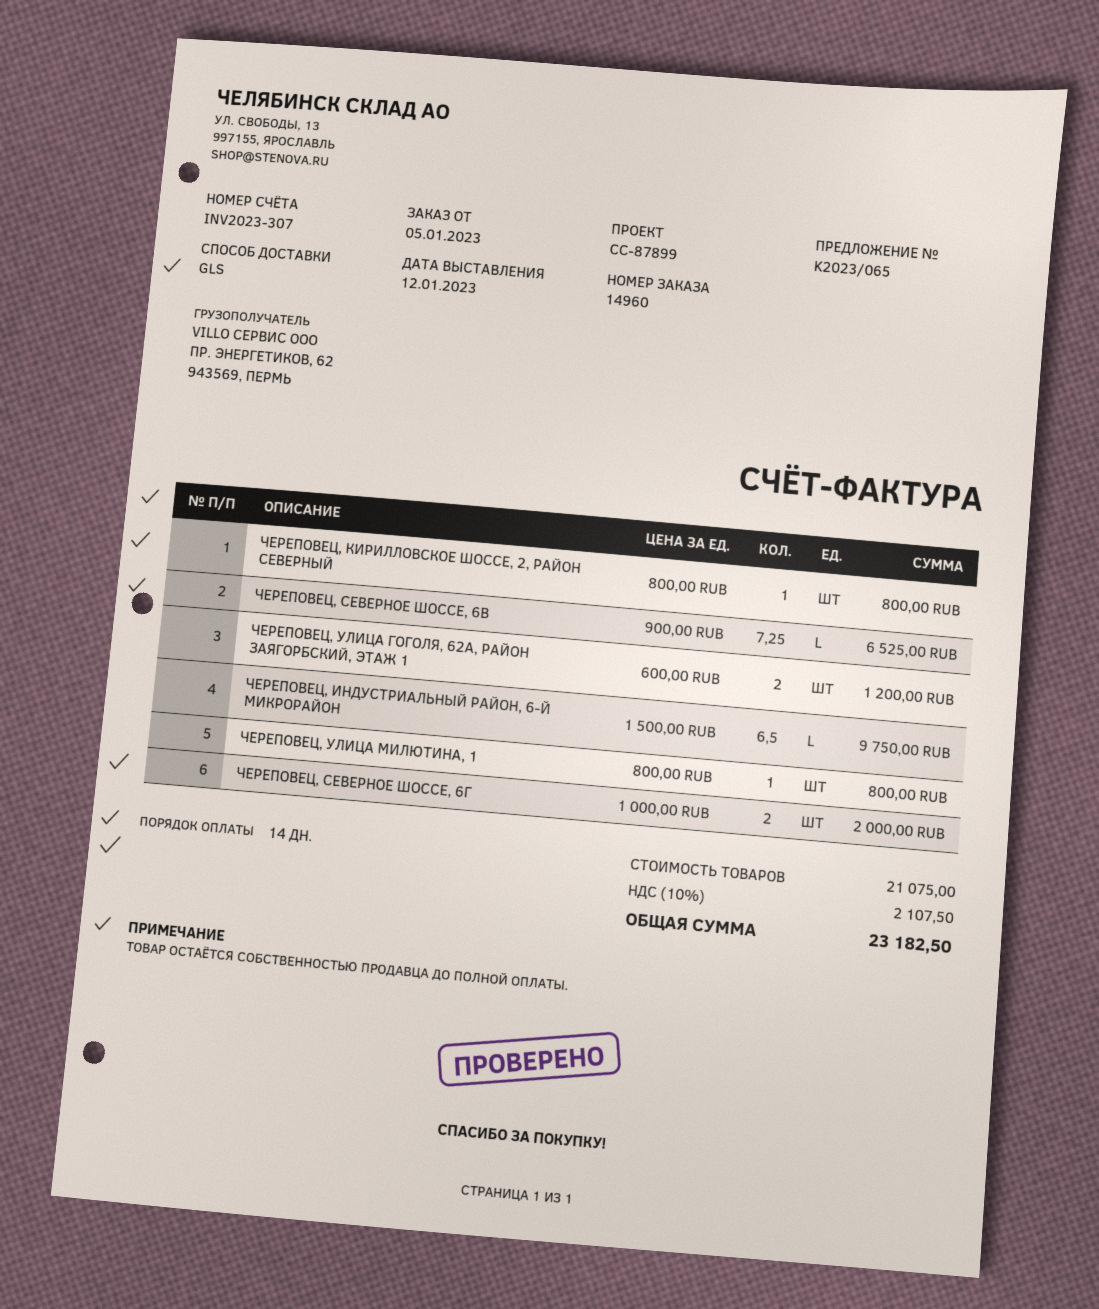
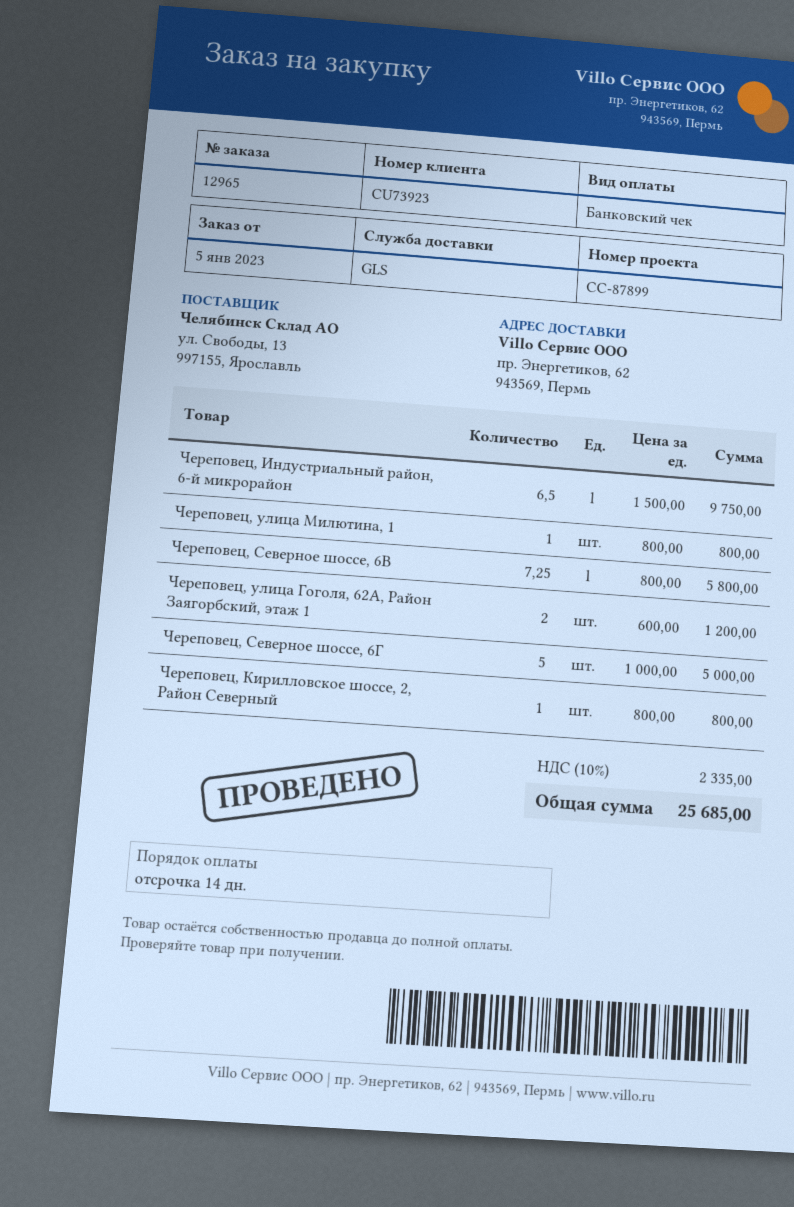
order number: 14960 -> 12965
ЧЕРЕПОВЕЦ, СЕВЕРНОЕ ШОССЕ, 6В: 7.25 x 900.00 = 6525.00 -> 7.25 x 800.00 = 5800.00
ЧЕРЕПОВЕЦ, СЕВЕРНОЕ ШОССЕ, 6Г: 2 x 1000.00 = 2000.00 -> 5 x 1000.00 = 5000.00
tax: 10% = 2107.50 -> 10% = 2335.00
total: 23182.50 -> 25685.00

